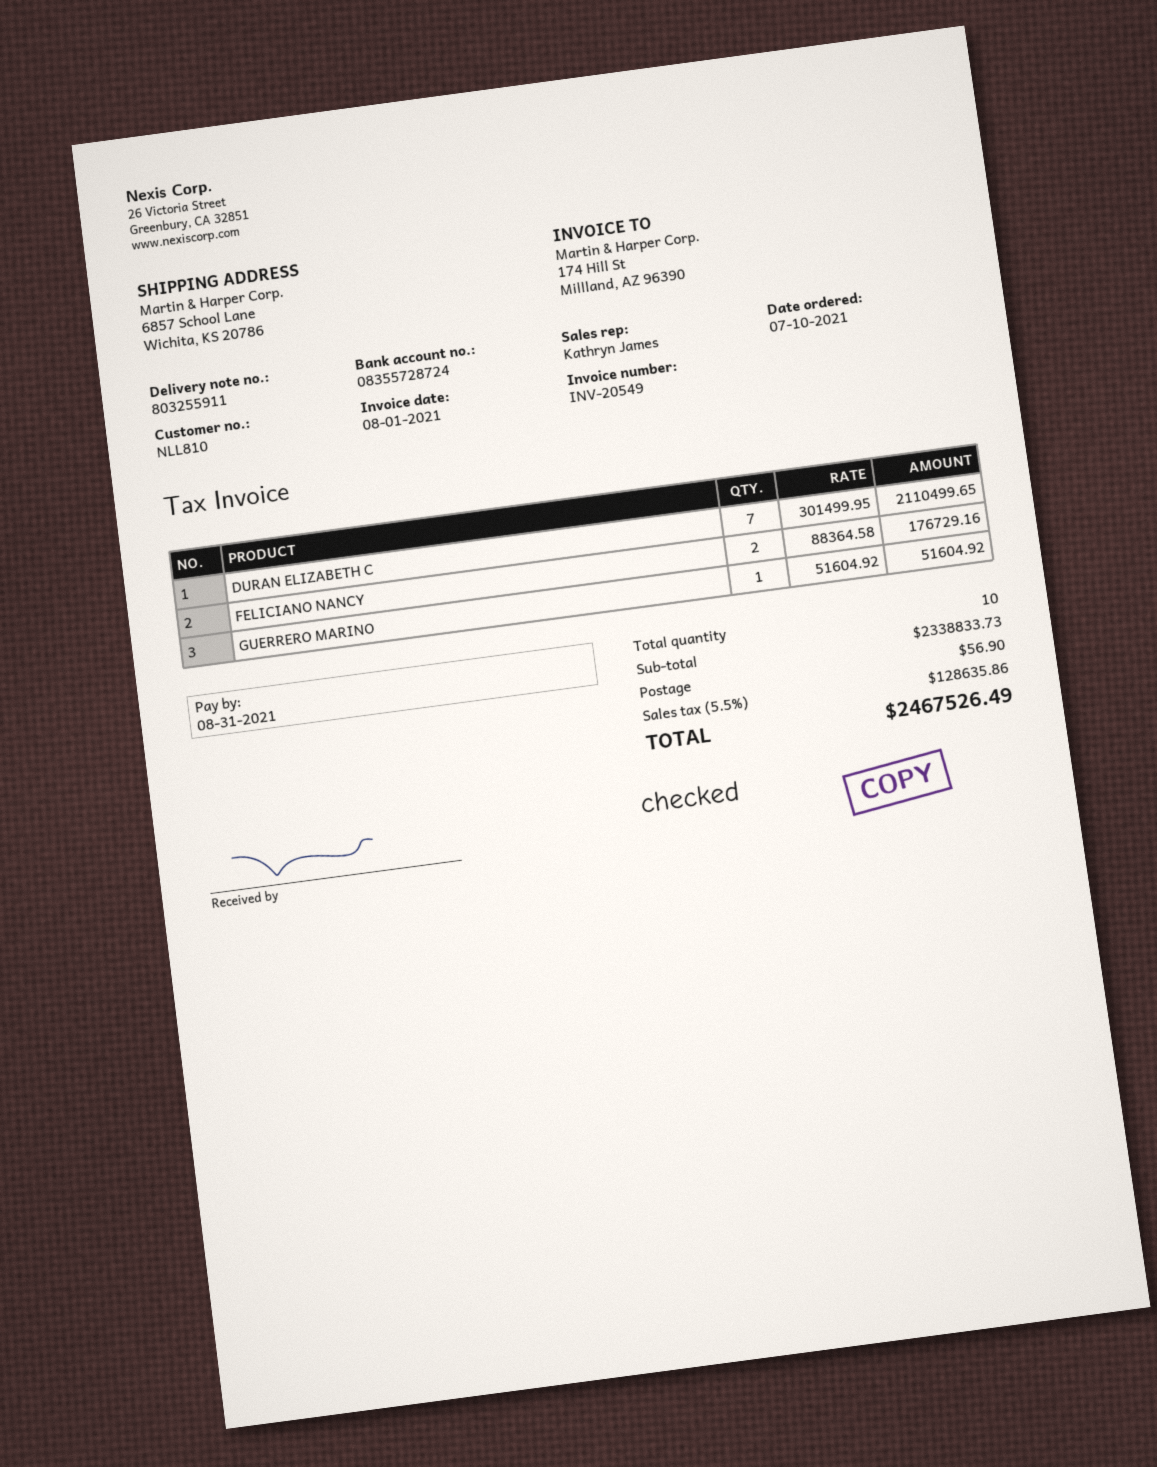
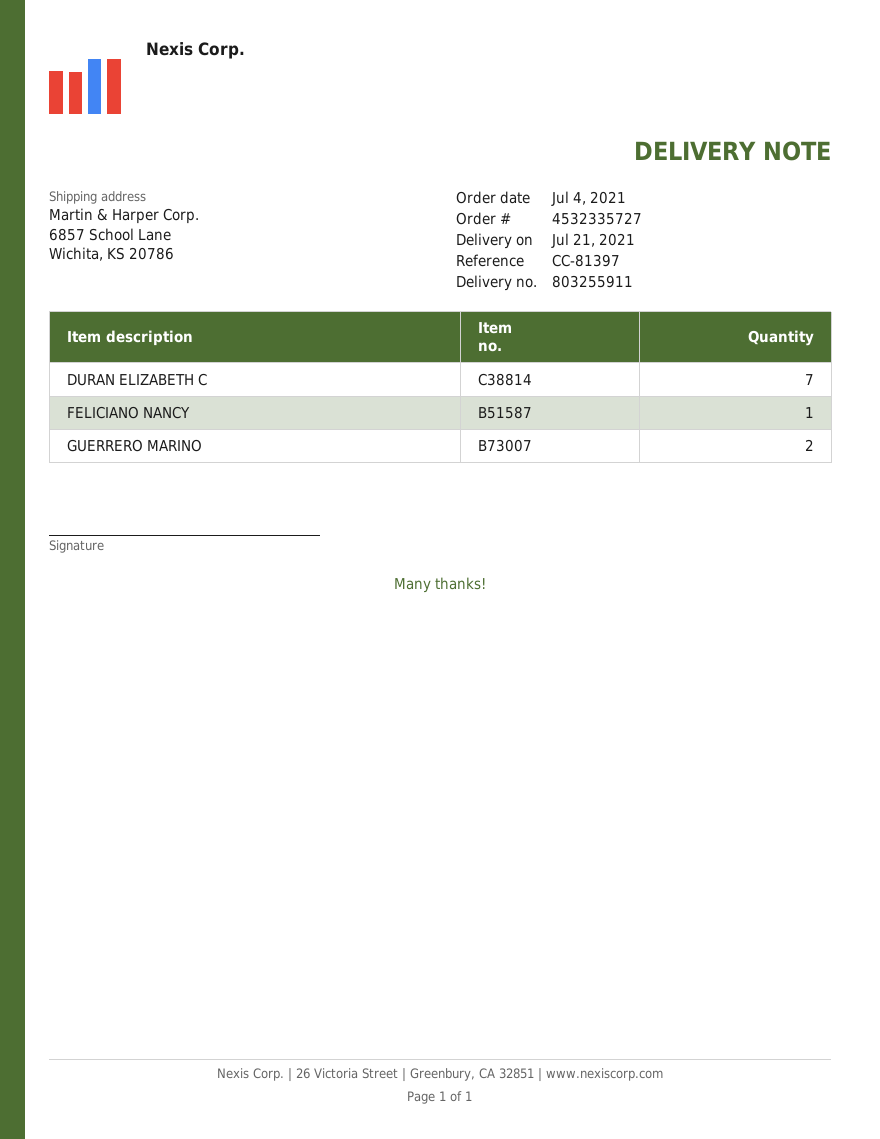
order date: 2021-07-10 -> 2021-07-04
FELICIANO NANCY: 2 -> 1
GUERRERO MARINO: 1 -> 2

